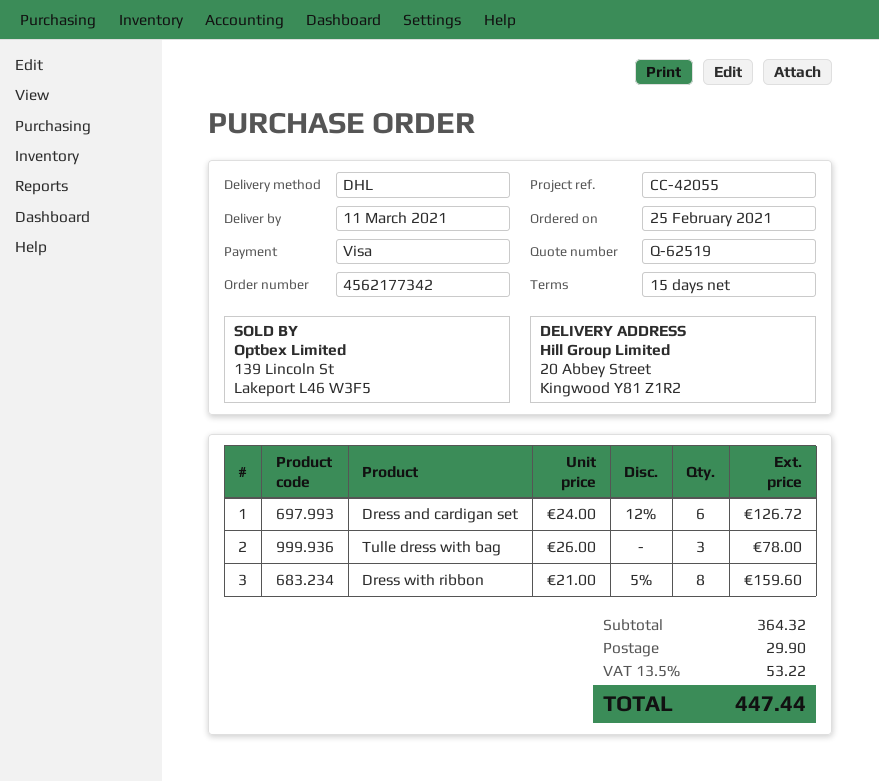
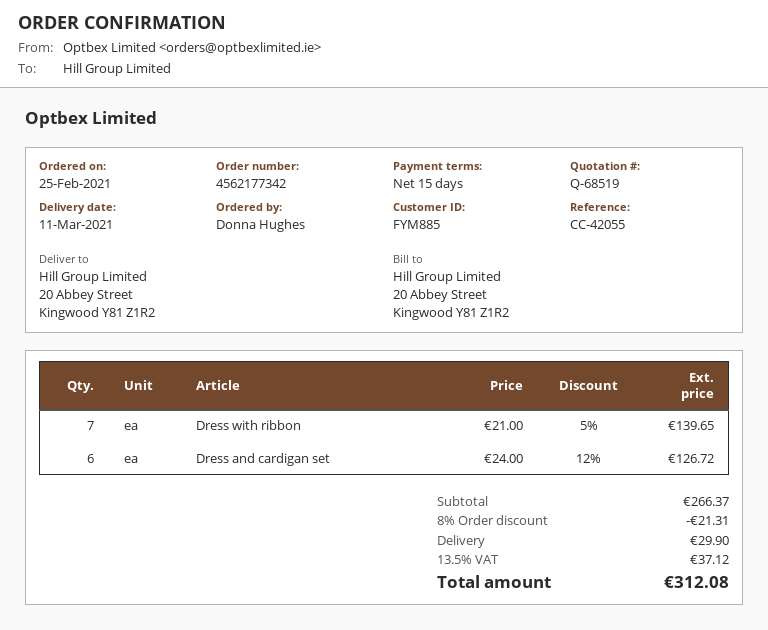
quote number: Q-62519 -> Q-68519
Tulle dress with bag: 3 x 26.00 = 78.00 -> none
Dress with ribbon: 8 x 21.00 - 5% = 159.60 -> 7 x 21.00 - 5% = 139.65
subtotal: 364.32 -> 266.37
discount: none -> 8% = 21.31
tax: 13.5% = 53.22 -> 13.5% = 37.12
total: 447.44 -> 312.08

